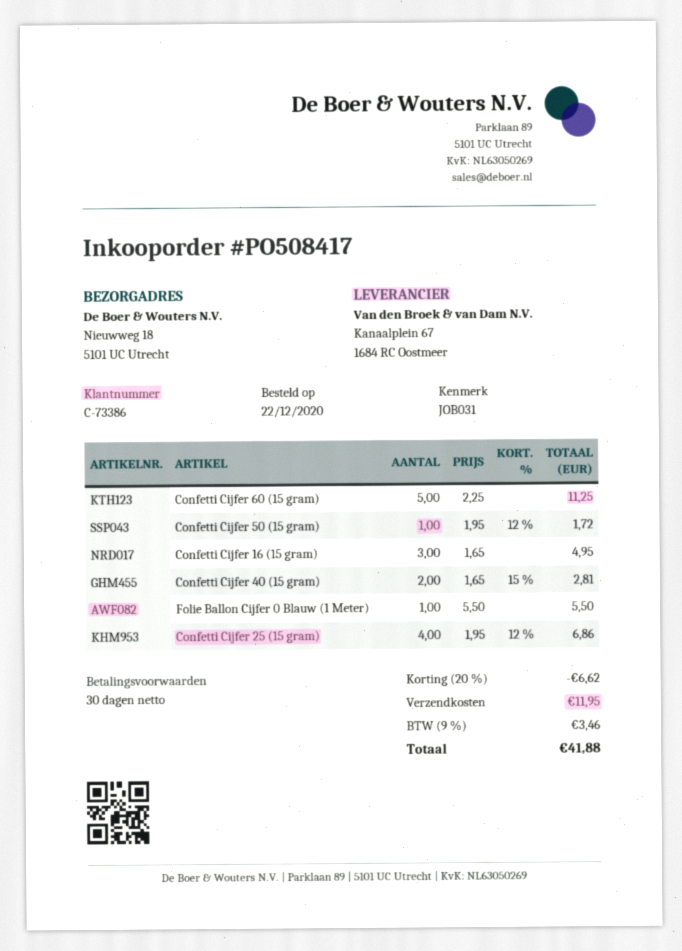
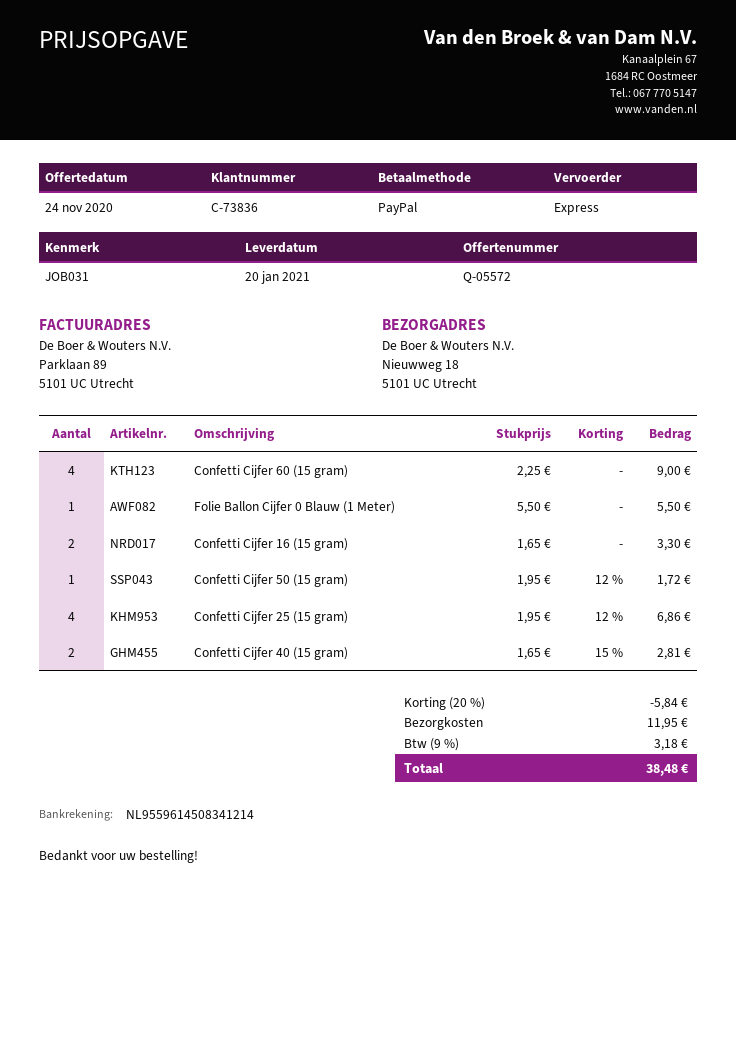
customer number: C-73386 -> C-73836
Confetti Cijfer 60 (15 gram): 5 x 2.25 = 11.25 -> 4 x 2.25 = 9.00
Confetti Cijfer 16 (15 gram): 3 x 1.65 = 4.95 -> 2 x 1.65 = 3.30
discount: 20% = 6.62 -> 20% = 5.84
tax: 9% = 3.46 -> 9% = 3.18
total: 41.88 -> 38.48

